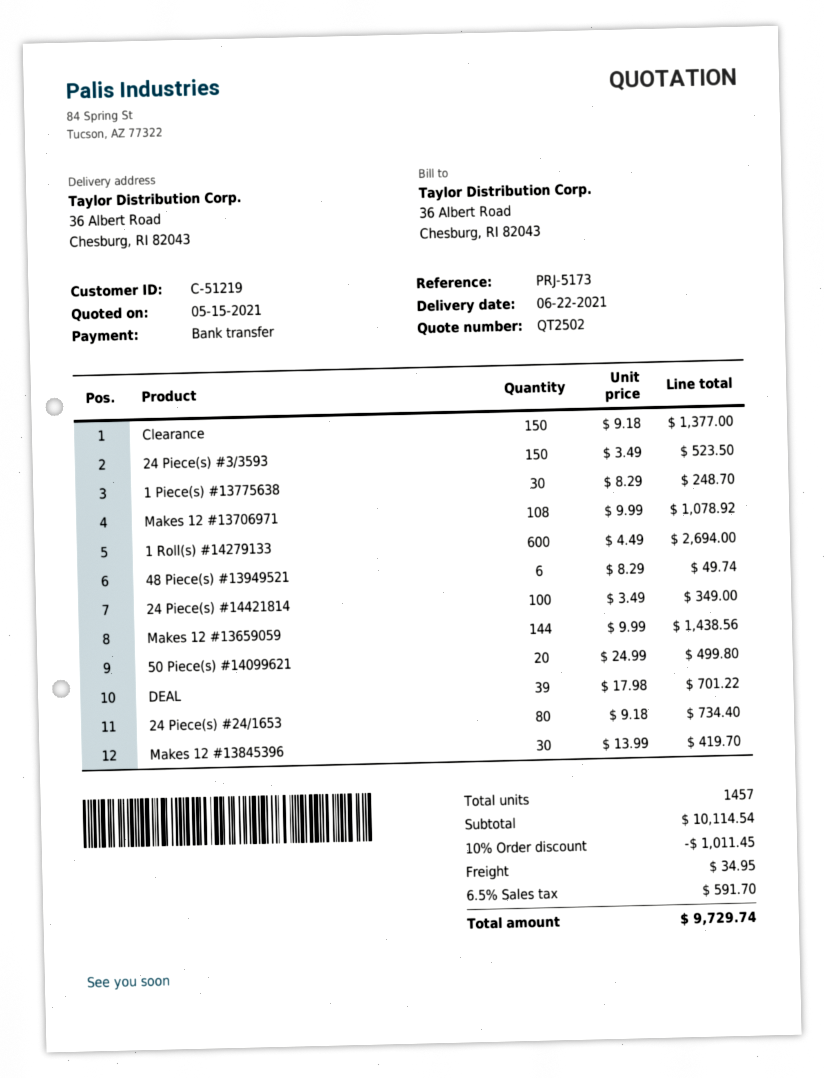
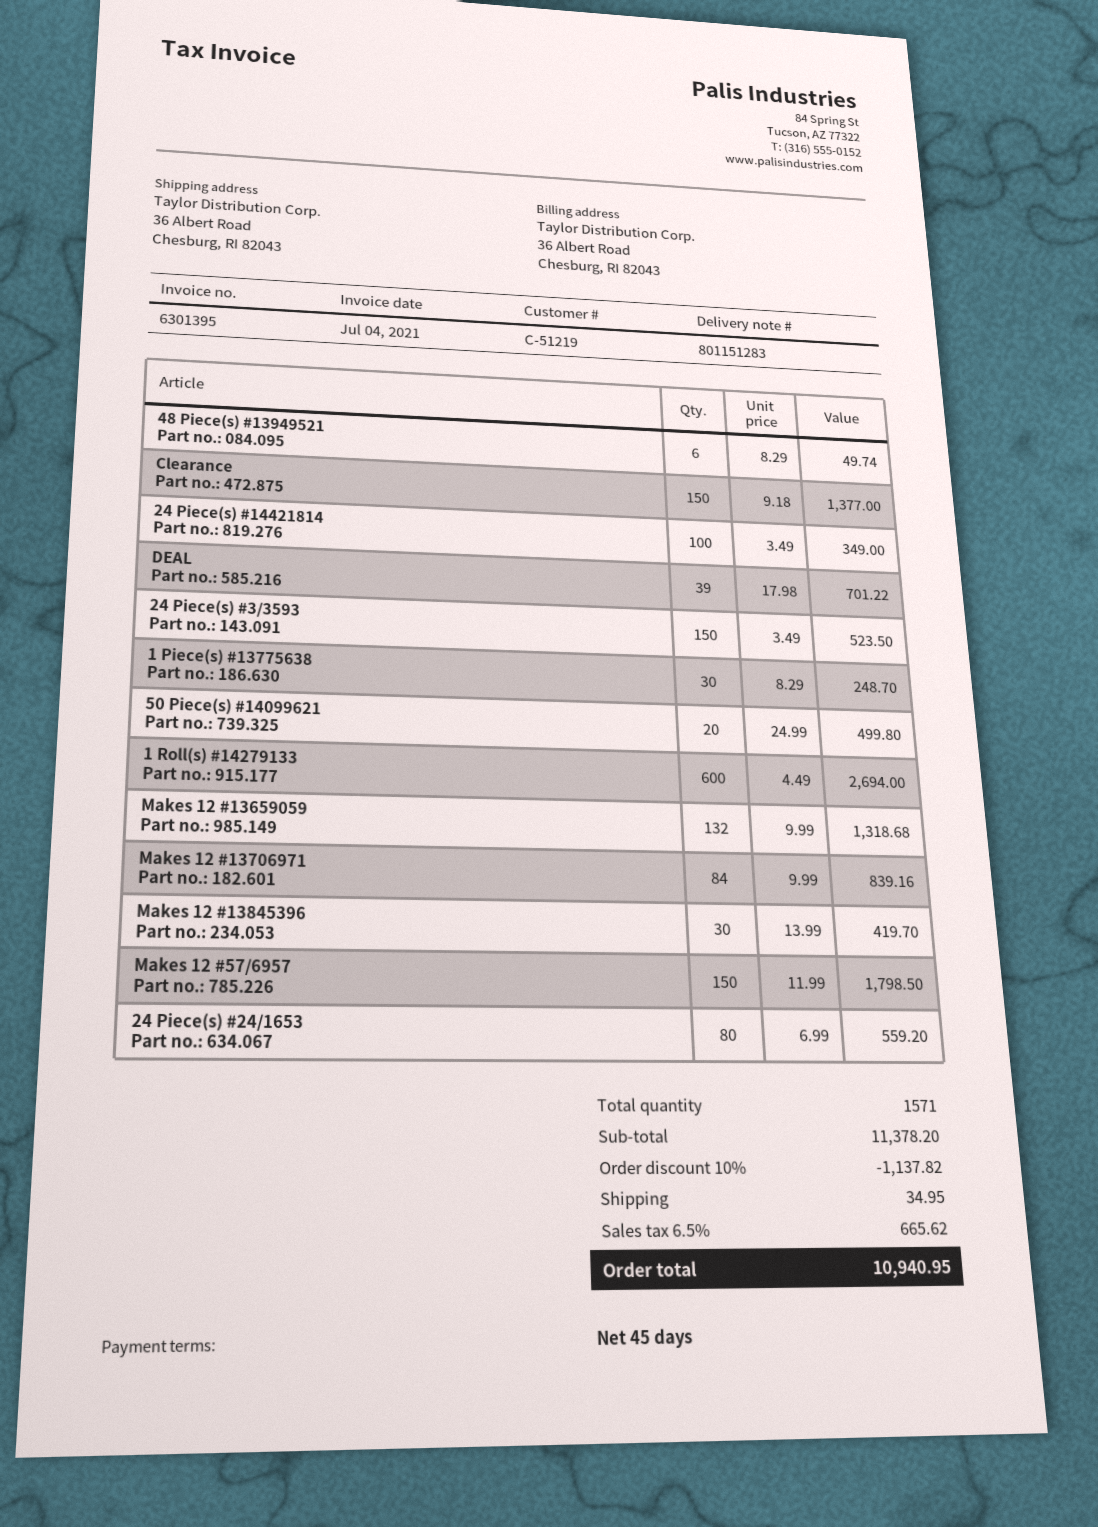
Makes 12 #13706971: 108 x 9.99 = 1078.92 -> 84 x 9.99 = 839.16
Makes 12 #13659059: 144 x 9.99 = 1438.56 -> 132 x 9.99 = 1318.68
24 Piece(s) #24/1653: 80 x 9.18 = 734.40 -> 80 x 6.99 = 559.20
Makes 12 #57/6957: none -> 150 x 11.99 = 1798.50
total quantity: 1457 -> 1571
subtotal: 10114.54 -> 11378.20
discount: 10% = 1011.45 -> 10% = 1137.82
tax: 6.5% = 591.70 -> 6.5% = 665.62
total: 9729.74 -> 10940.95

